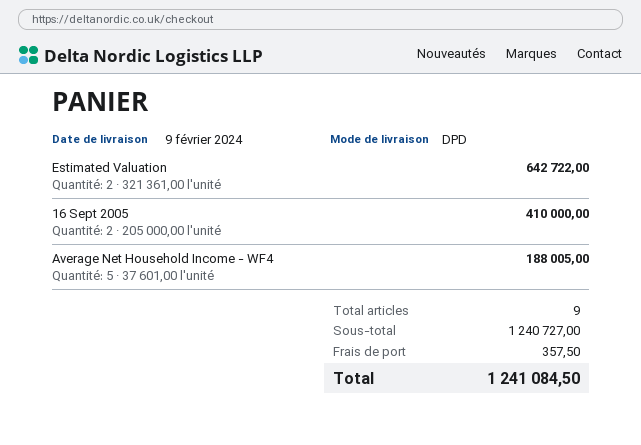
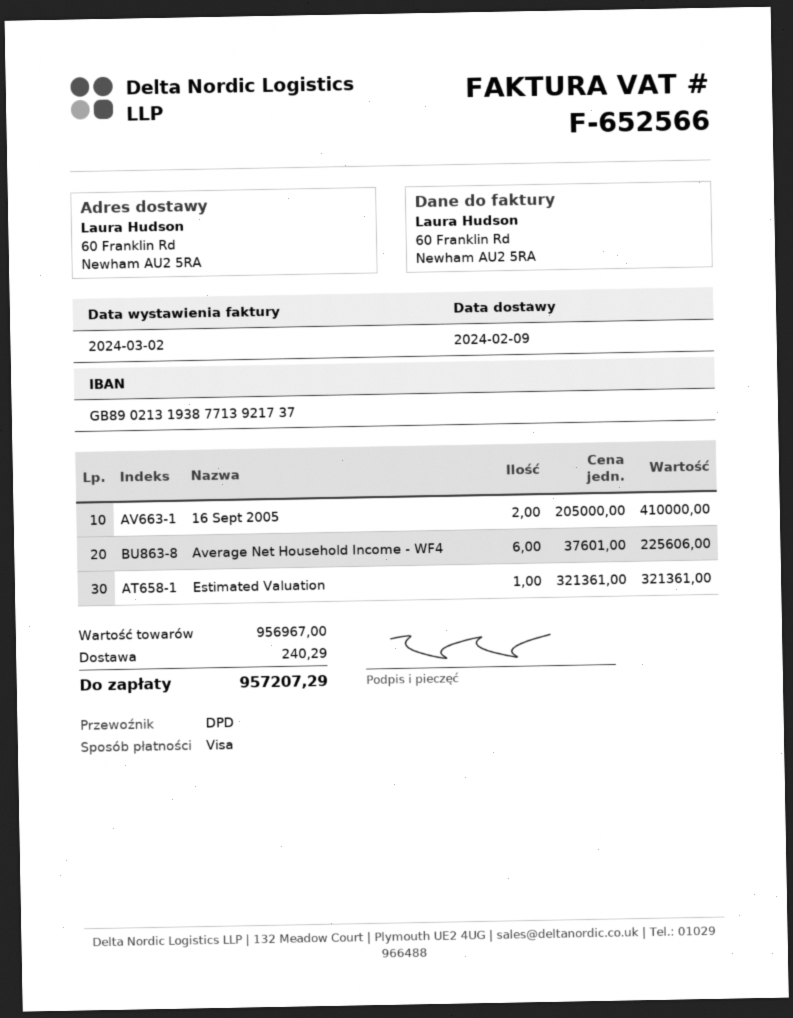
Estimated Valuation: 2 x 321361.00 = 642722.00 -> 1 x 321361.00 = 321361.00
Average Net Household Income - WF4: 5 x 37601.00 = 188005.00 -> 6 x 37601.00 = 225606.00
subtotal: 1240727.00 -> 956967.00
shipping: 357.50 -> 240.29
total: 1241084.50 -> 957207.29

